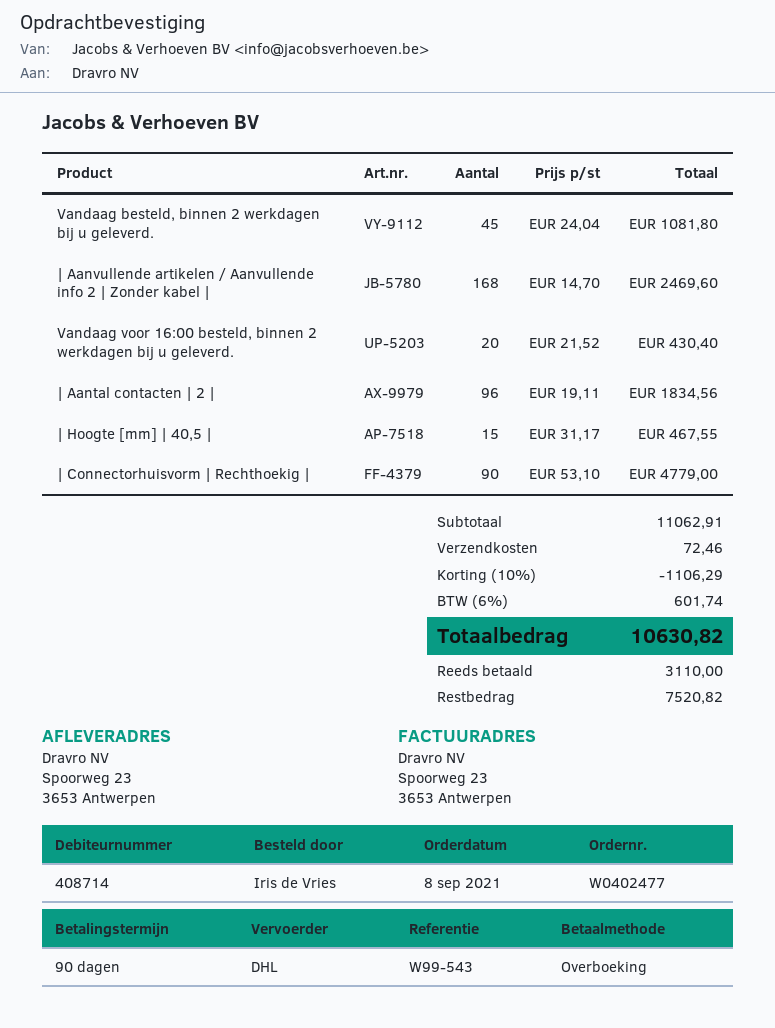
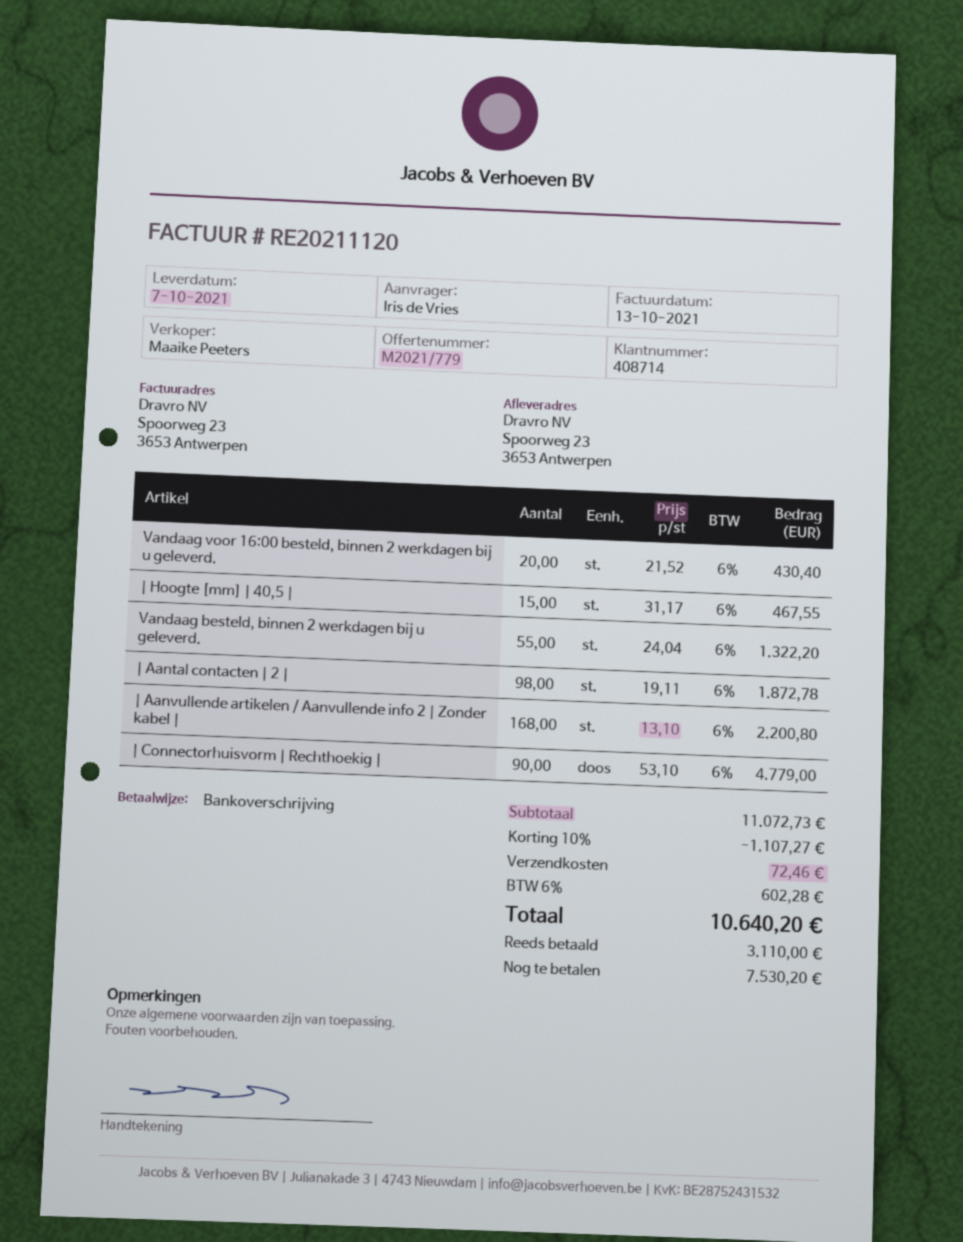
Vandaag besteld, binnen 2 werkdagen bij u geleverd.: 45 x 24.04 = 1081.80 -> 55 x 24.04 = 1322.20
| Aanvullende artikelen / Aanvullende info 2 | Zonder kabel |: 168 x 14.70 = 2469.60 -> 168 x 13.10 = 2200.80
| Aantal contacten | 2 |: 96 x 19.11 = 1834.56 -> 98 x 19.11 = 1872.78
subtotal: 11062.91 -> 11072.73
discount: 10% = 1106.29 -> 10% = 1107.27
tax: 6% = 601.74 -> 6% = 602.28
total: 10630.82 -> 10640.20
balance: 7520.82 -> 7530.20

